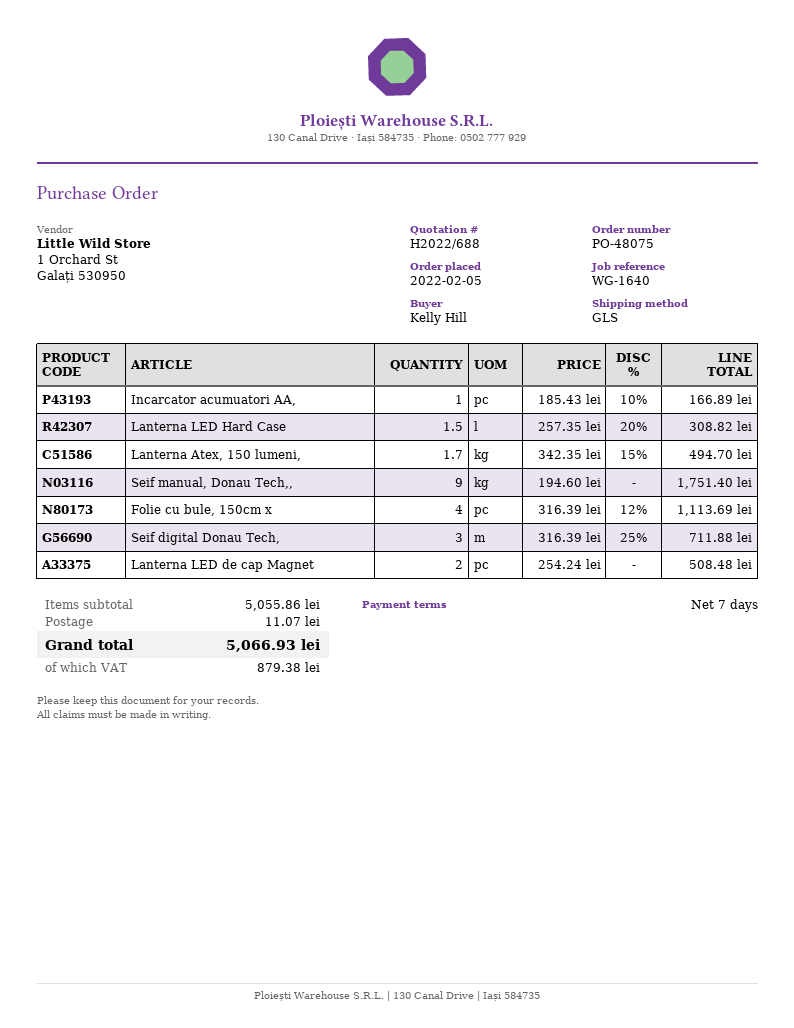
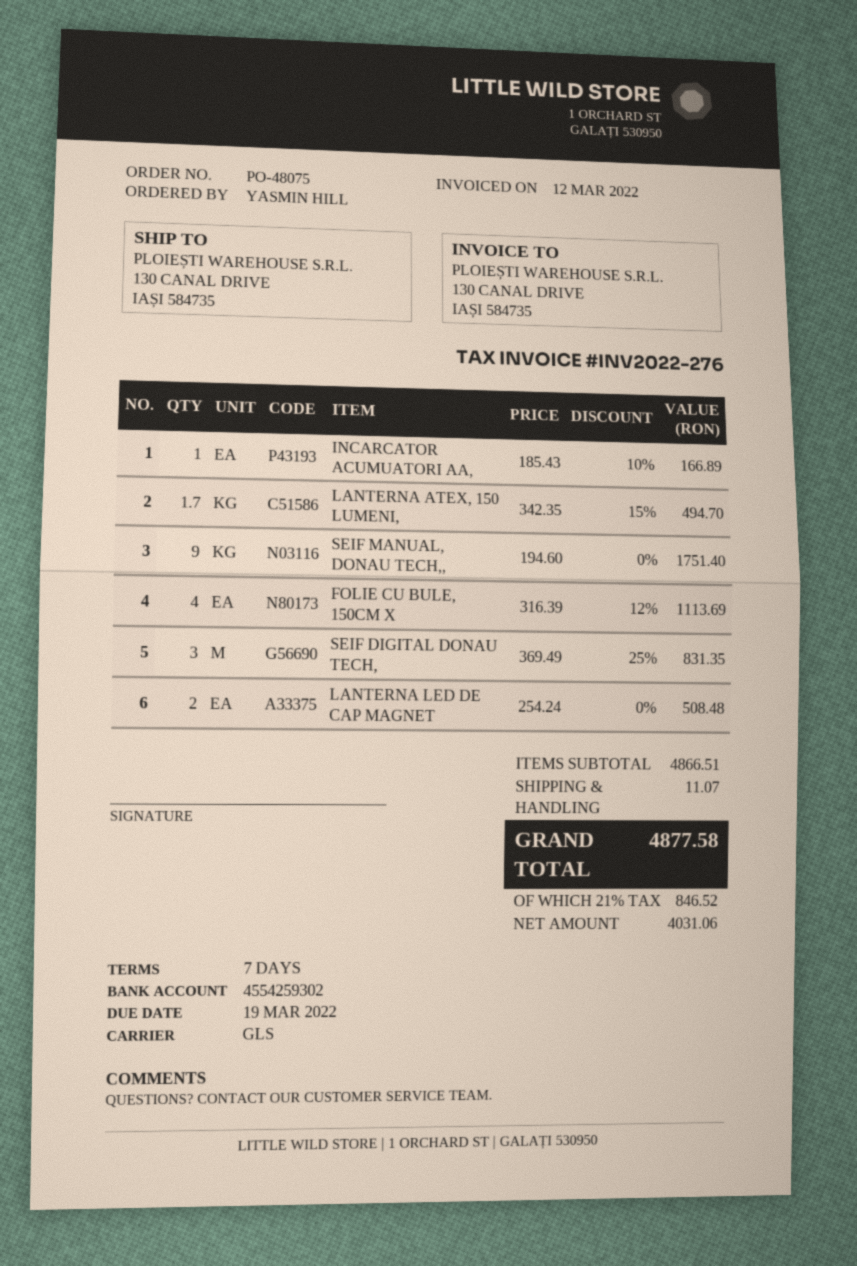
ordered by: Kelly Hill -> YASMIN HILL
Lanterna LED Hard Case: 1.5 x 257.35 - 20% = 308.82 -> none
Seif digital Donau Tech,: 3 x 316.39 - 25% = 711.88 -> 3 x 369.49 - 25% = 831.35
subtotal: 5055.86 -> 4866.51
tax: 879.38 -> 846.52
total: 5066.93 -> 4877.58

